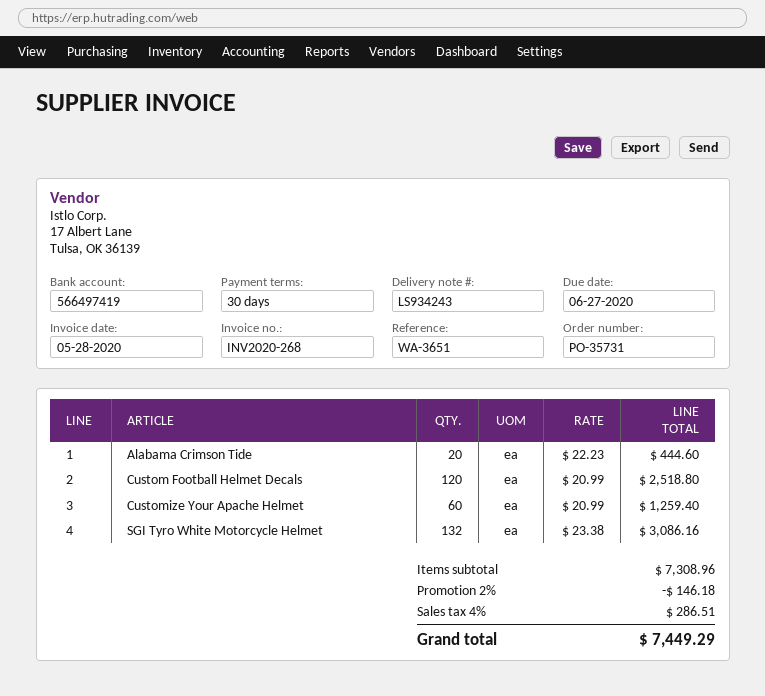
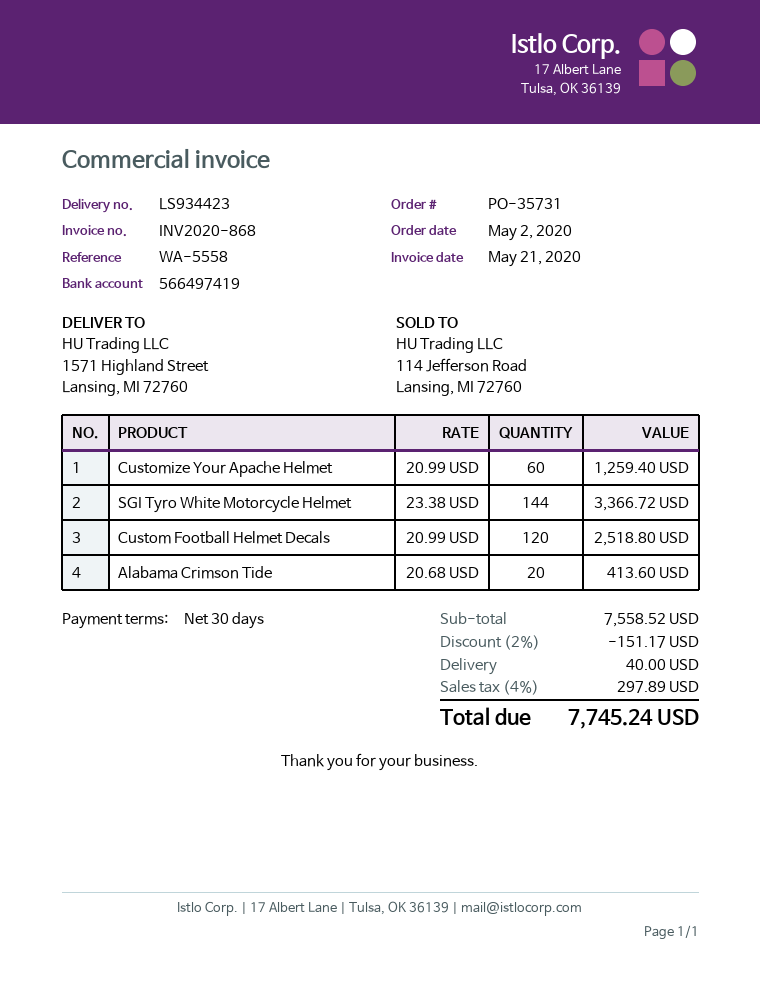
delivery note number: LS934243 -> LS934423
invoice number: INV2020-268 -> INV2020-868
invoice date: 2020-05-28 -> 2020-05-21
reference: WA-3651 -> WA-5558
Alabama Crimson Tide: 20 x 22.23 = 444.60 -> 20 x 20.68 = 413.60
SGI Tyro White Motorcycle Helmet: 132 x 23.38 = 3086.16 -> 144 x 23.38 = 3366.72
subtotal: 7308.96 -> 7558.52
discount: 2% = 146.18 -> 2% = 151.17
shipping: none -> 40.00
tax: 4% = 286.51 -> 4% = 297.89
total: 7449.29 -> 7745.24

